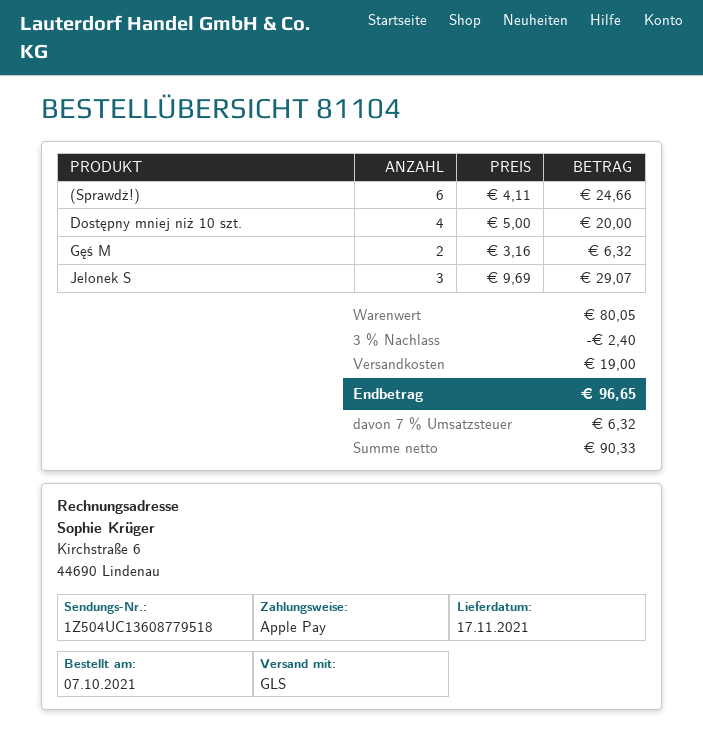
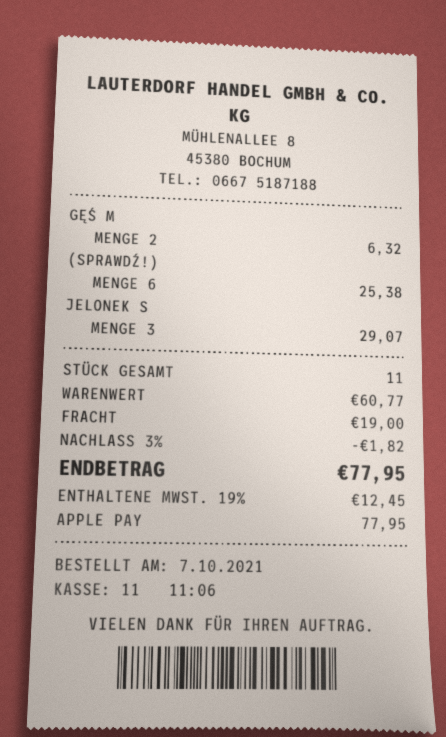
(Sprawdź!): 6 for 24.66 -> 6 for 25.38
Dostępny mniej niż 10 szt.: 4 for 20.00 -> none
subtotal: 80.05 -> 60.77
discount: 3% = 2.40 -> 3% = 1.82
tax: 7% = 6.32 -> 19% = 12.45
total: 96.65 -> 77.95

